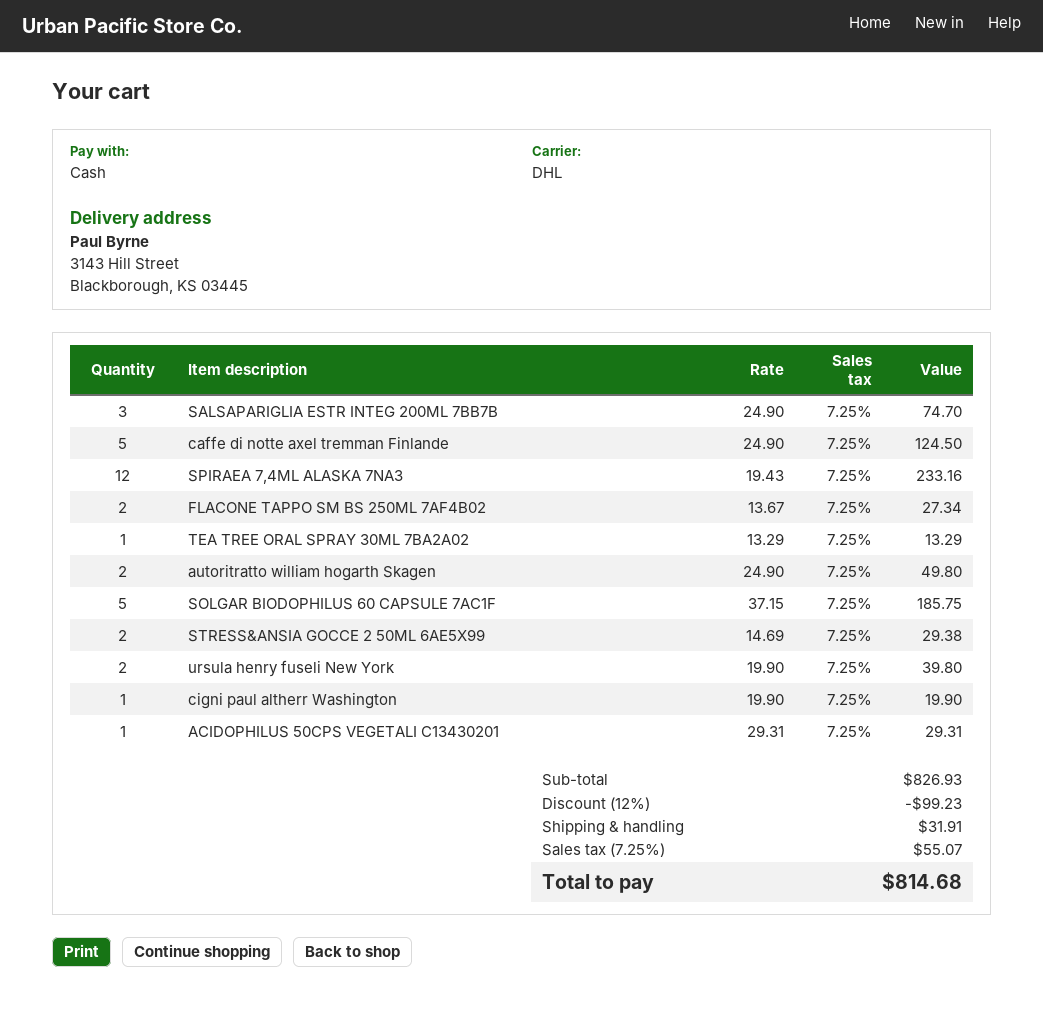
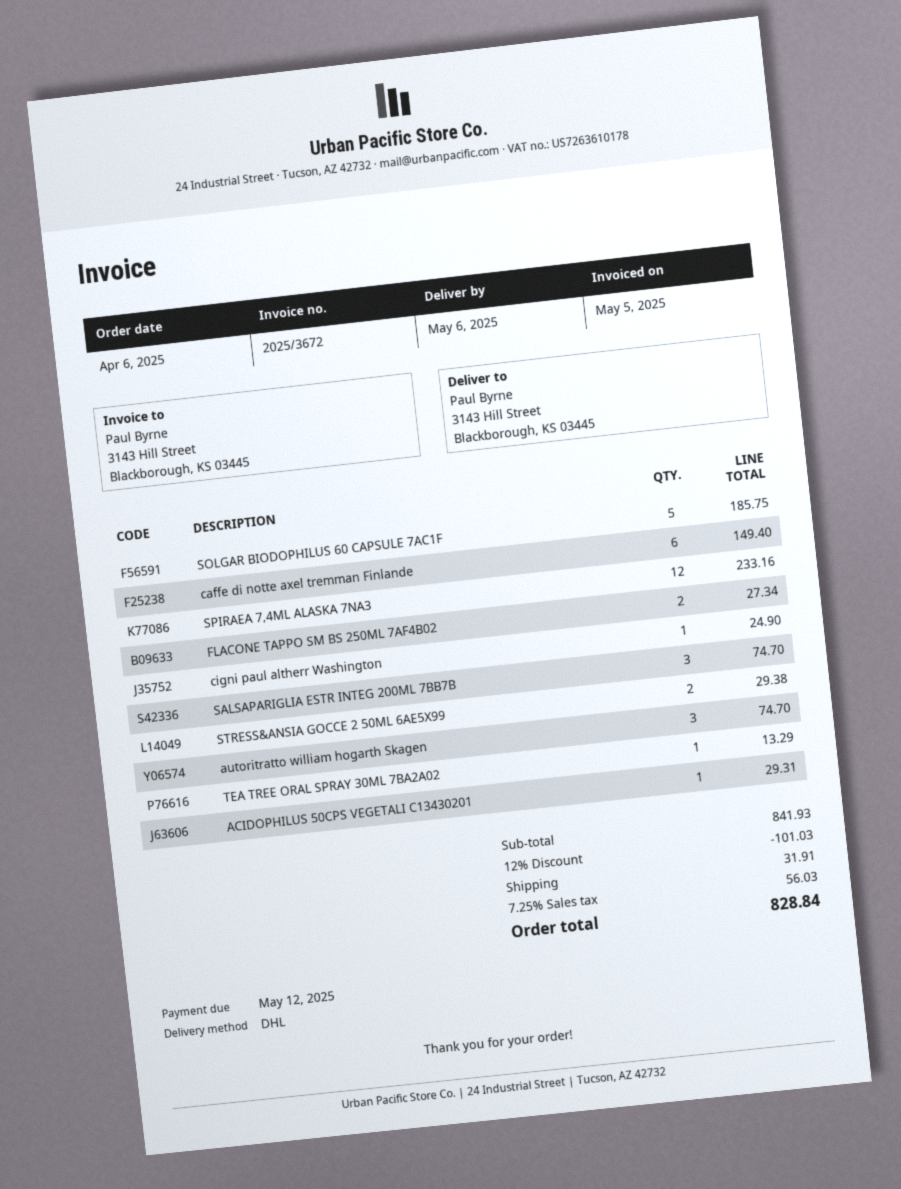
caffe di notte axel tremman Finlande: 5 for 124.50 -> 6 for 149.40
autoritratto william hogarth Skagen: 2 for 49.80 -> 3 for 74.70
ursula henry fuseli New York: 2 for 39.80 -> none
cigni paul altherr Washington: 1 for 19.90 -> 1 for 24.90
subtotal: 826.93 -> 841.93
discount: 12% = 99.23 -> 12% = 101.03
tax: 7.25% = 55.07 -> 7.25% = 56.03
total: 814.68 -> 828.84

